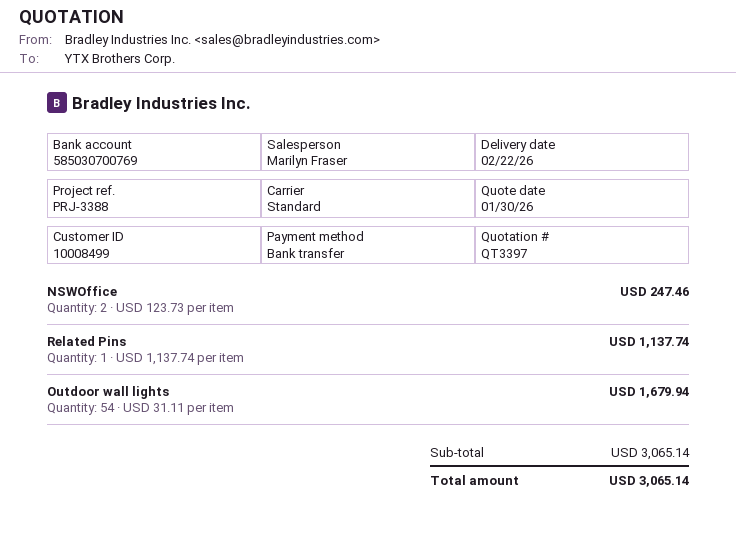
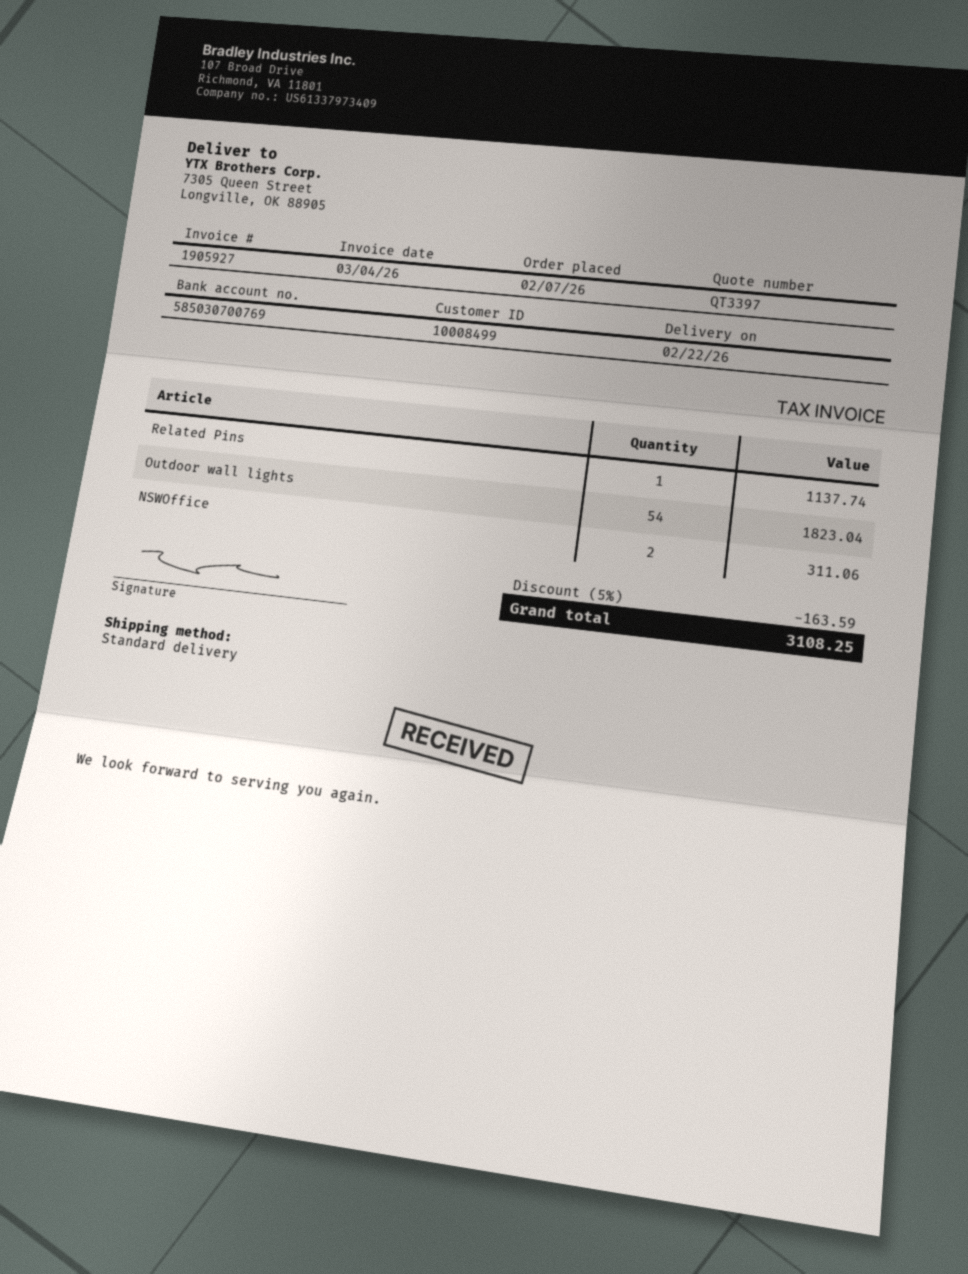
NSWOffice: 2 for 247.46 -> 2 for 311.06
Outdoor wall lights: 54 for 1679.94 -> 54 for 1823.04
discount: none -> 5% = 163.59
total: 3065.14 -> 3108.25

